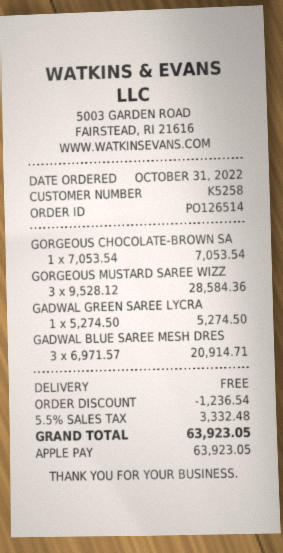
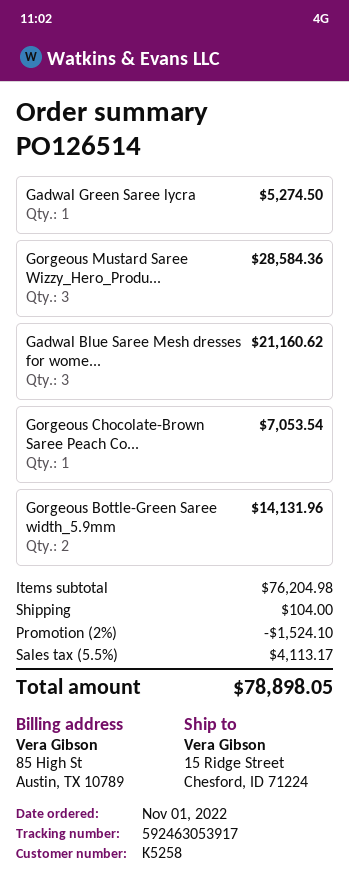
order date: 2022-10-31 -> 2022-11-01
GADWAL BLUE SAREE MESH DRES: 3 for 20914.71 -> 3 for 21160.62
Gorgeous Bottle-Green Saree width_5.9mm: none -> 2 for 14131.96
discount: 1236.54 -> 1524.10
shipping: 0.00 -> 104.00
tax: 5.5% = 3332.48 -> 5.5% = 4113.17
total: 63923.05 -> 78898.05

